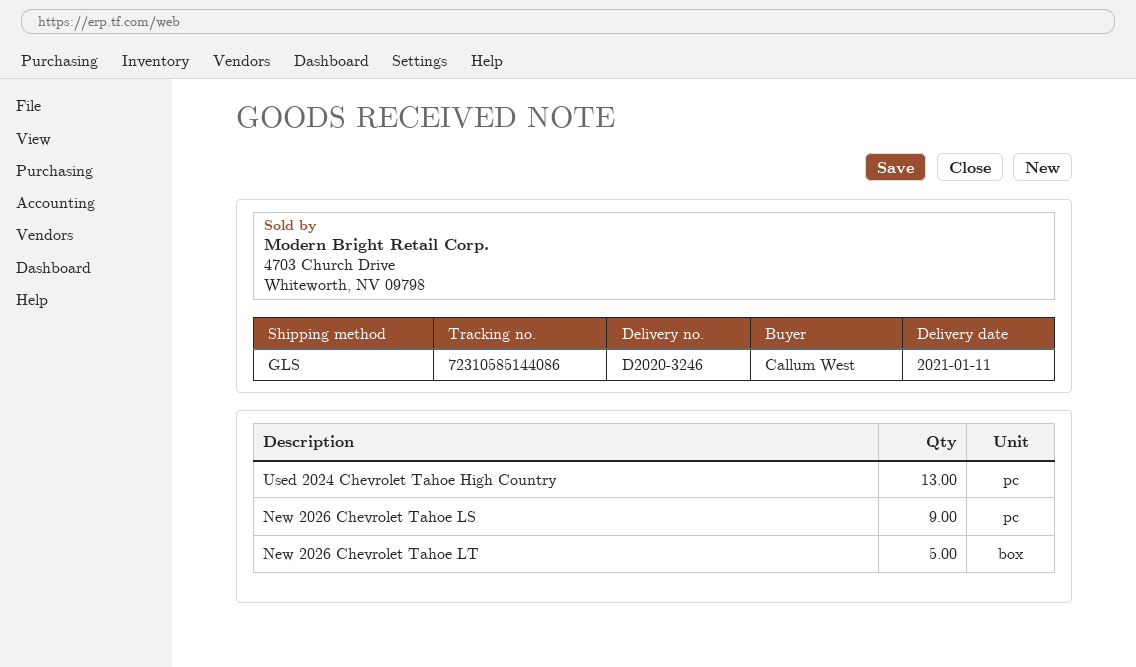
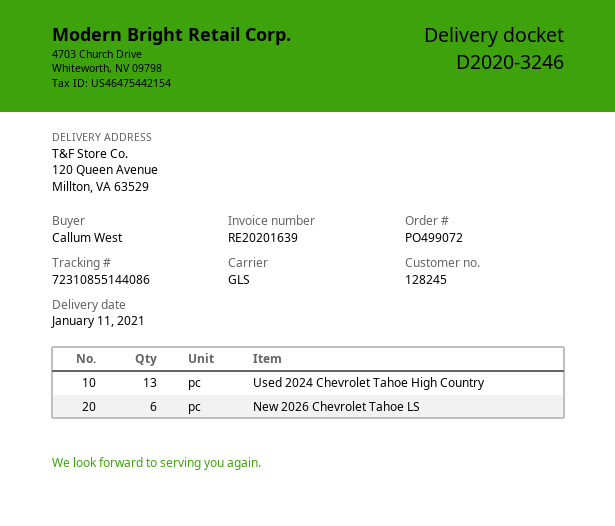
tracking number: 72310585144086 -> 72310855144086
New 2026 Chevrolet Tahoe LS: 9 -> 6
New 2026 Chevrolet Tahoe LT: 5 -> none

